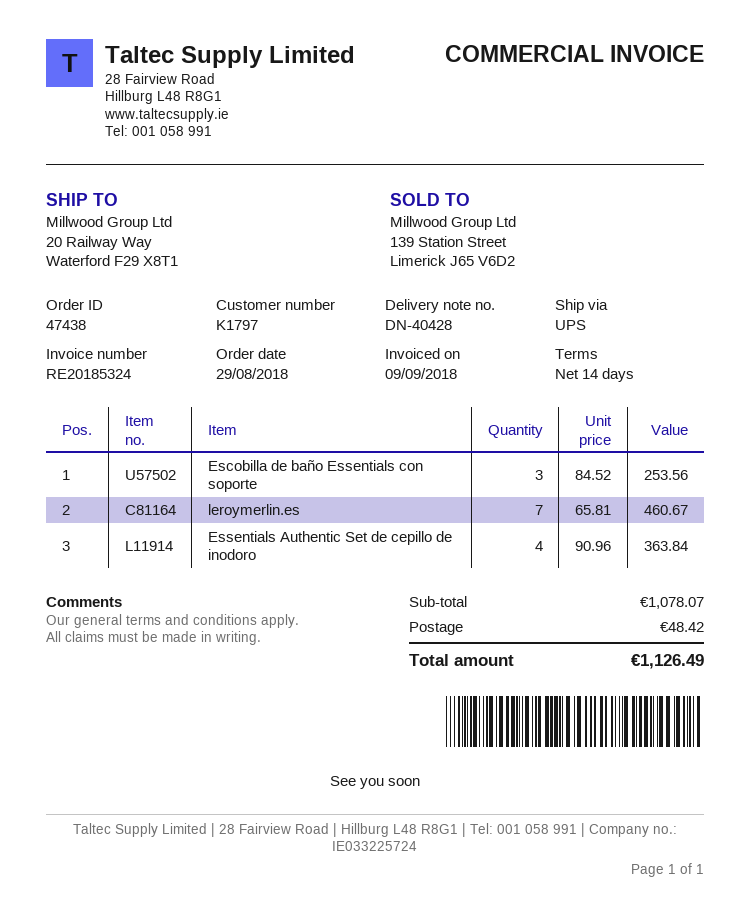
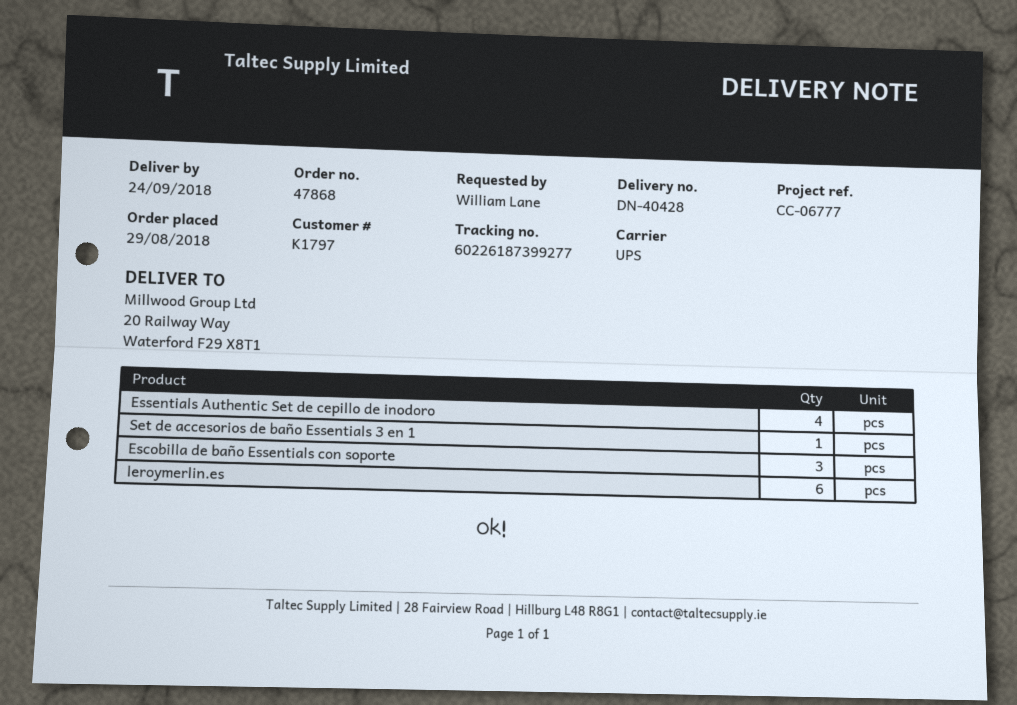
order number: 47438 -> 47868
leroymerlin.es: 7 -> 6
Set de accesorios de baño Essentials 3 en 1: none -> 1

